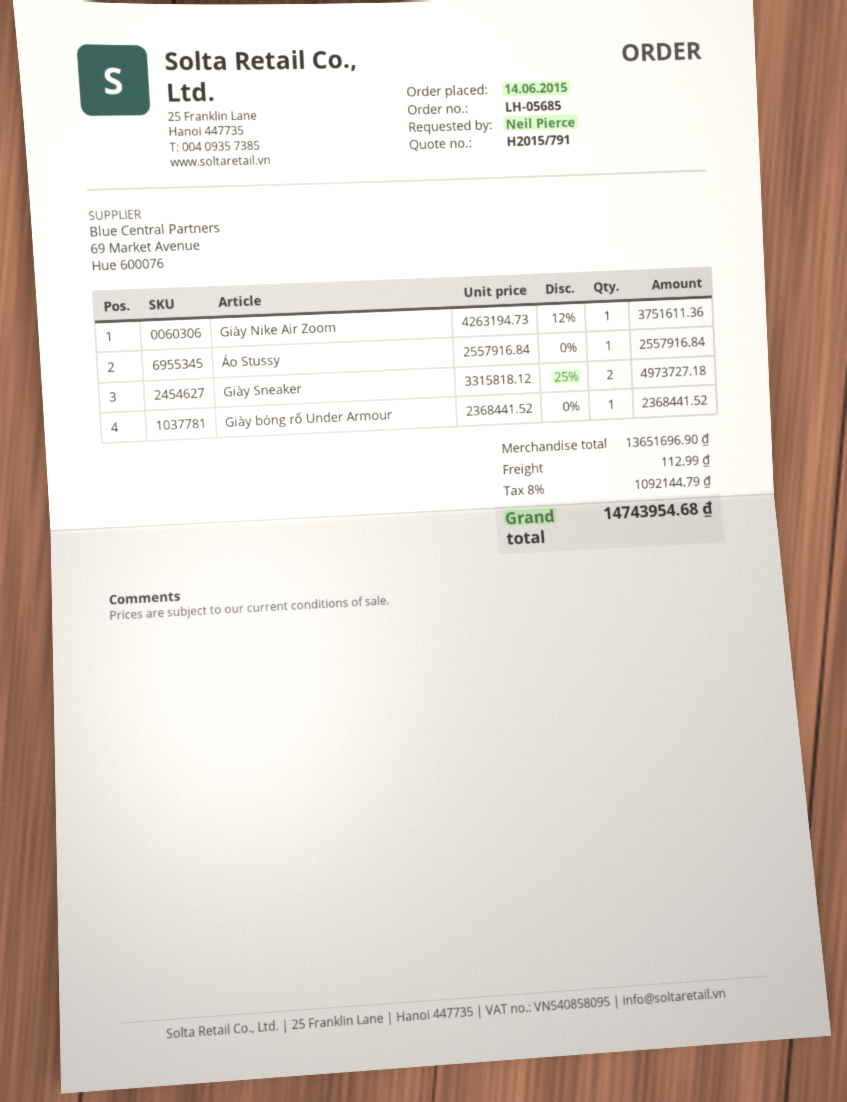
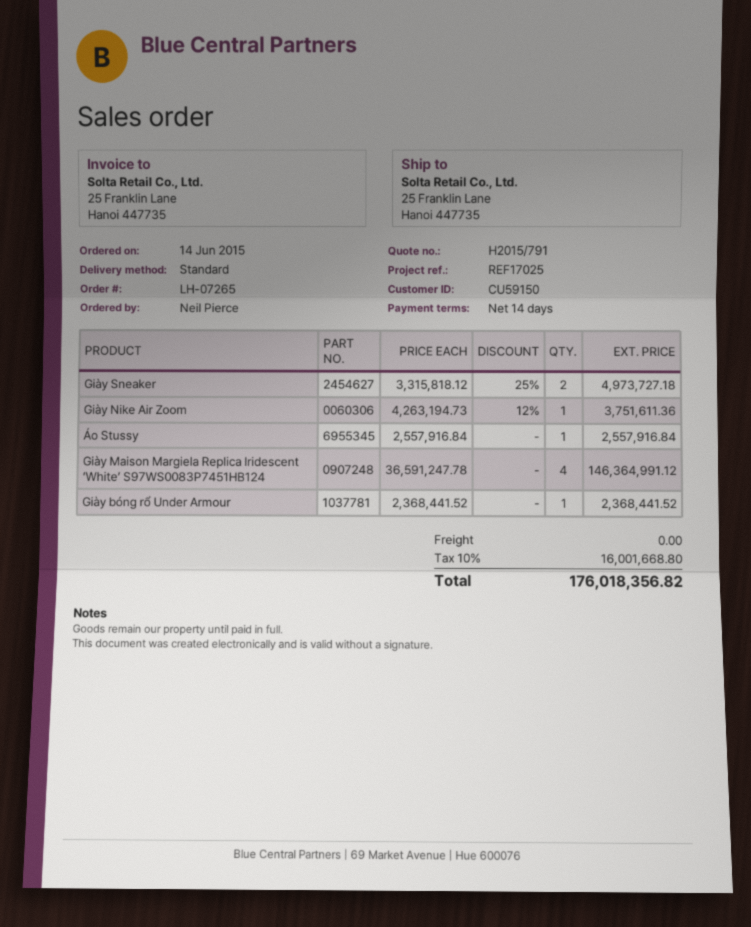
order number: LH-05685 -> LH-07265
Giày Maison Margiela Replica Iridescent ‘White’ S97WS0083P7451HB124: none -> 4 x 36591247.78 = 146364991.12
shipping: 112.99 -> 0.00
tax: 8% = 1092144.79 -> 10% = 16001668.80
total: 14743954.68 -> 176018356.82

